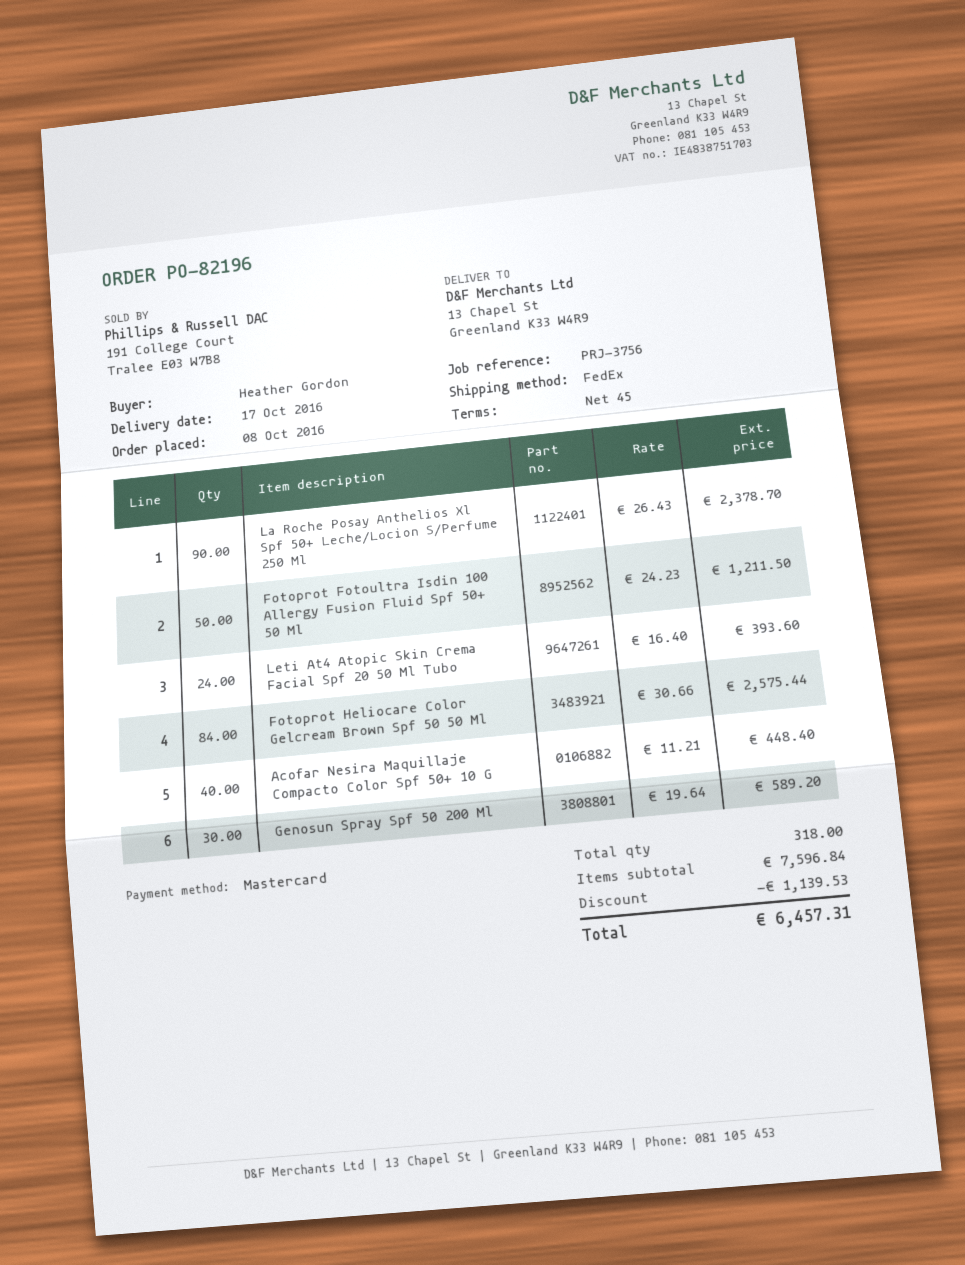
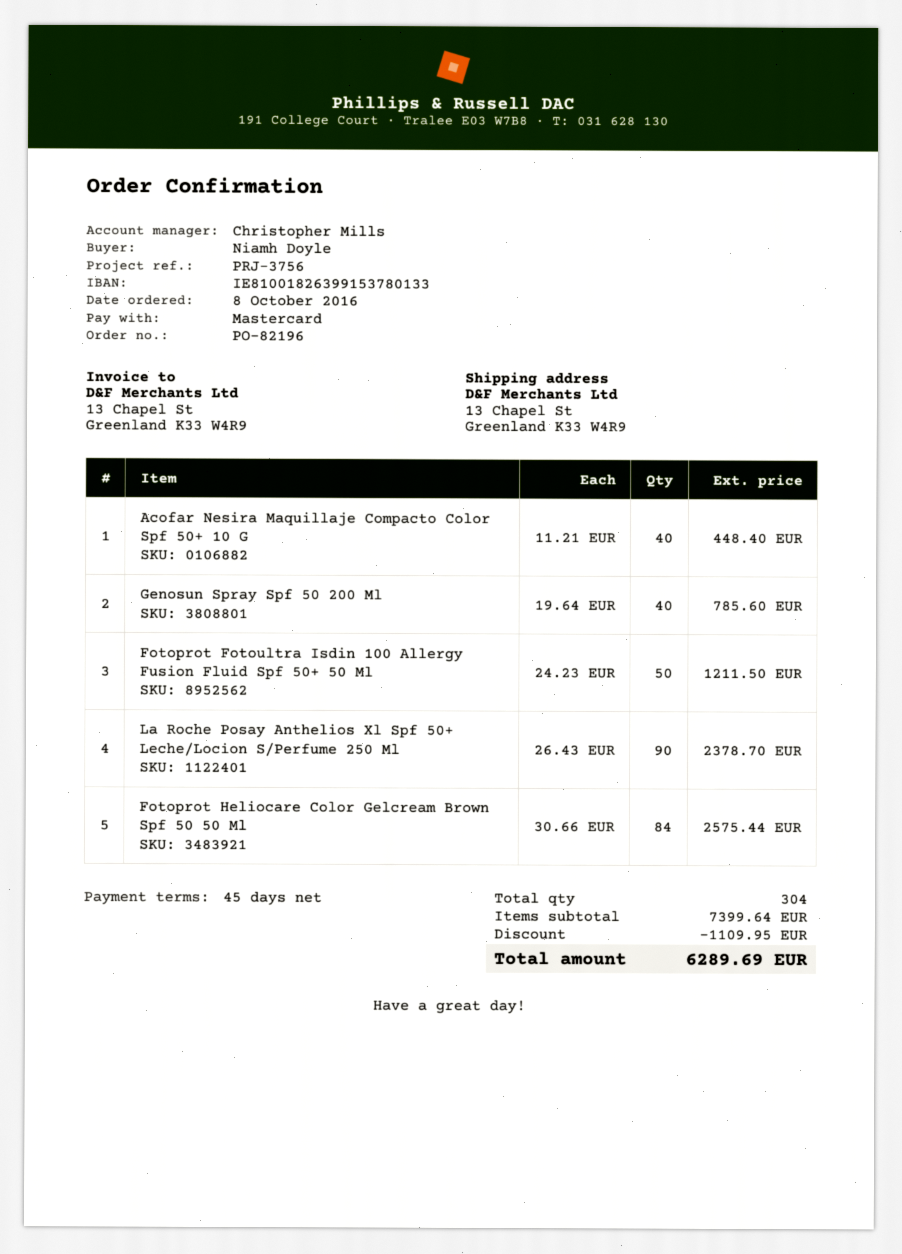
ordered by: Heather Gordon -> Niamh Doyle
Leti At4 Atopic Skin Crema Facial Spf 20 50 Ml Tubo: 24 x 16.40 = 393.60 -> none
Genosun Spray Spf 50 200 Ml: 30 x 19.64 = 589.20 -> 40 x 19.64 = 785.60
total quantity: 318 -> 304
subtotal: 7596.84 -> 7399.64
discount: 1139.53 -> 1109.95
total: 6457.31 -> 6289.69

